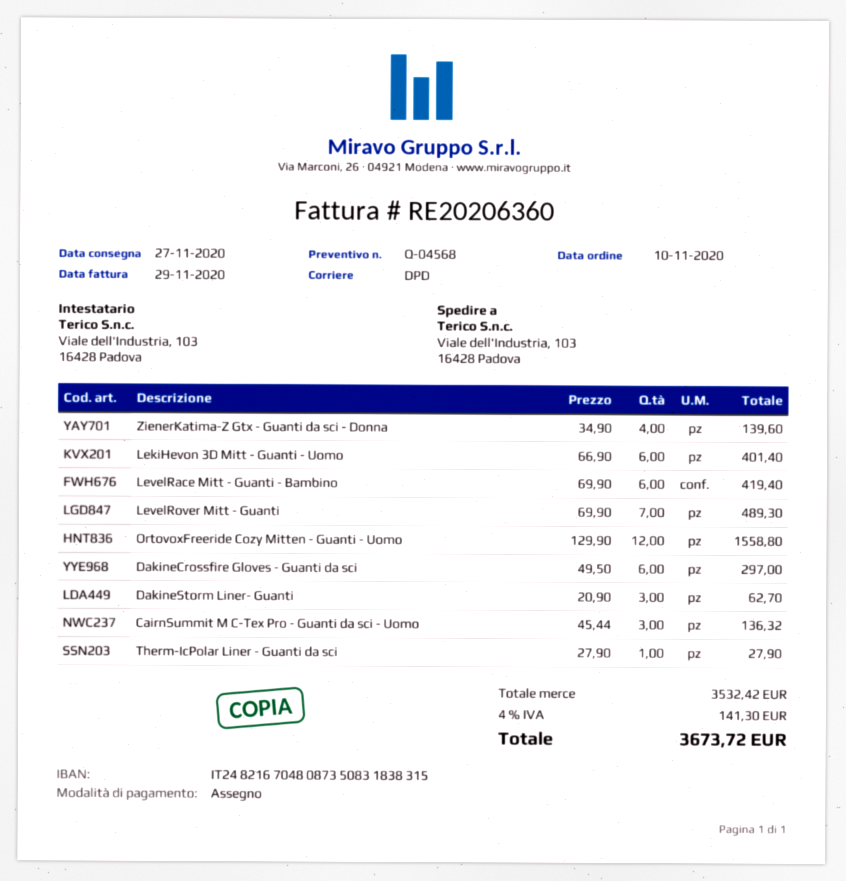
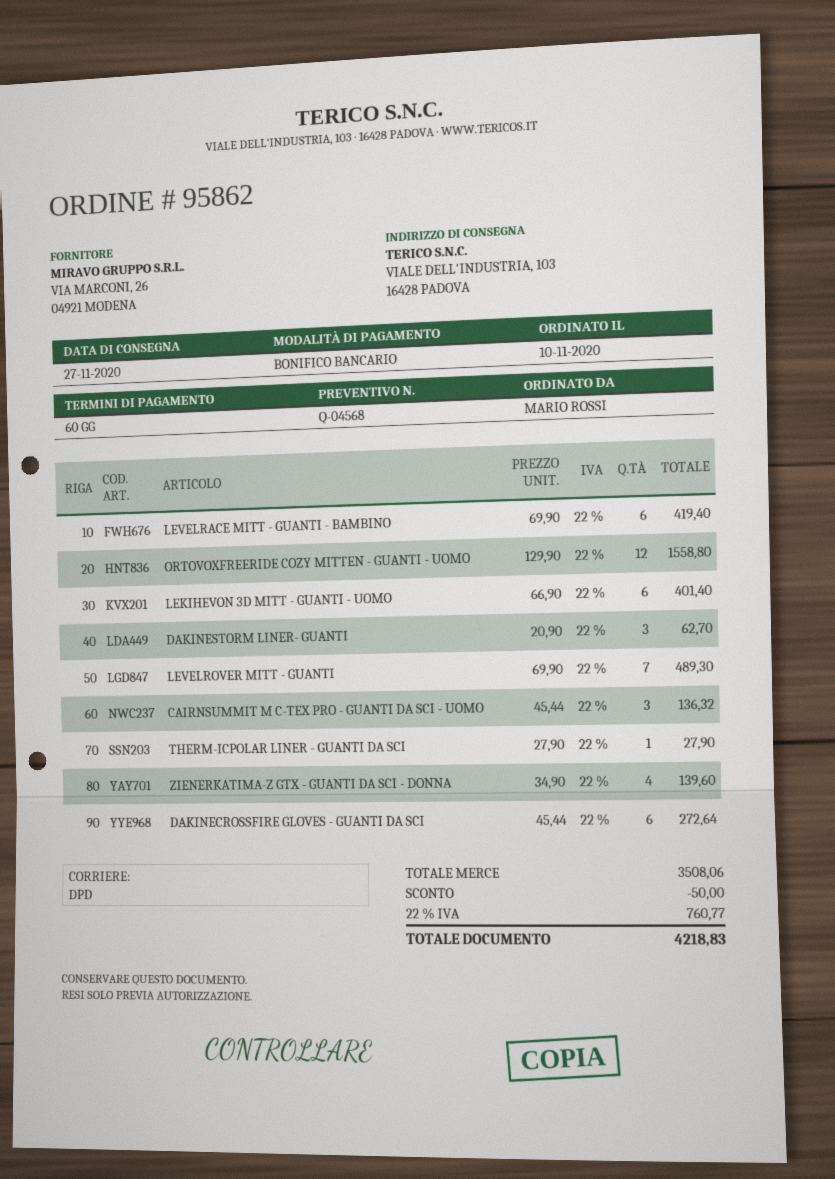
payment method: cheque -> bank transfer
DakineCrossfire Gloves - Guanti da sci: 6 x 49.50 = 297.00 -> 6 x 45.44 = 272.64
subtotal: 3532.42 -> 3508.06
discount: none -> 50.00
tax: 4% = 141.30 -> 22% = 760.77
total: 3673.72 -> 4218.83

